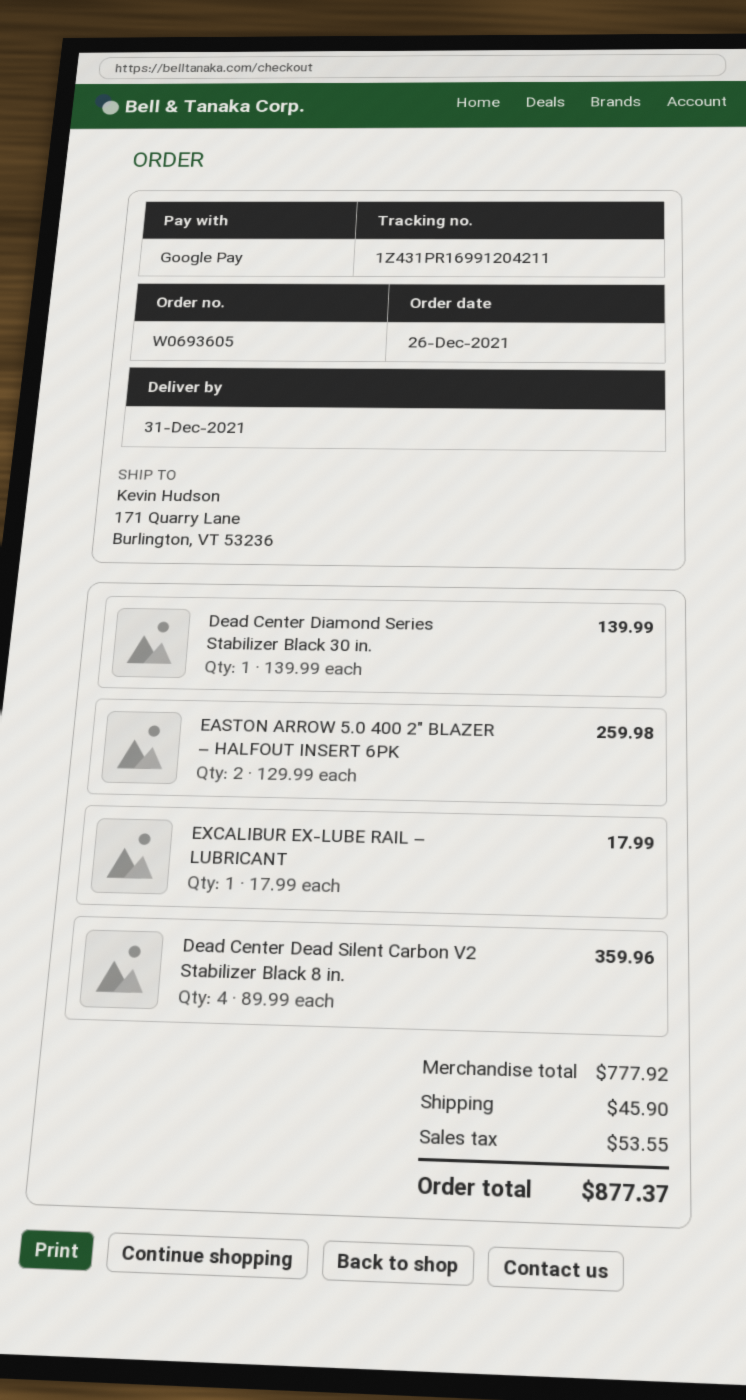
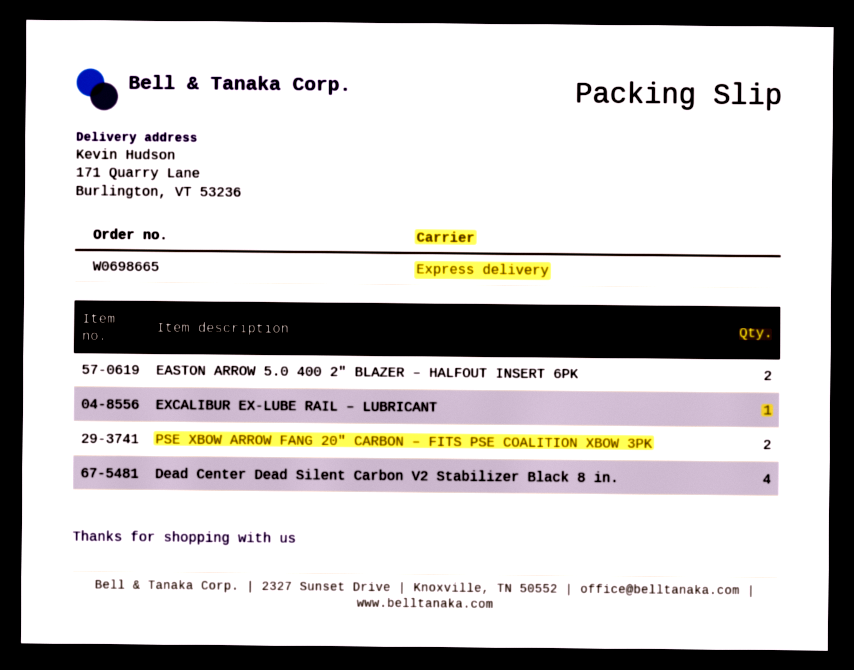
order number: W0693605 -> W0698665
Dead Center Diamond Series Stabilizer Black 30 in.: 1 -> none
PSE XBOW ARROW FANG 20″ CARBON – FITS PSE COALITION XBOW 3PK: none -> 2

